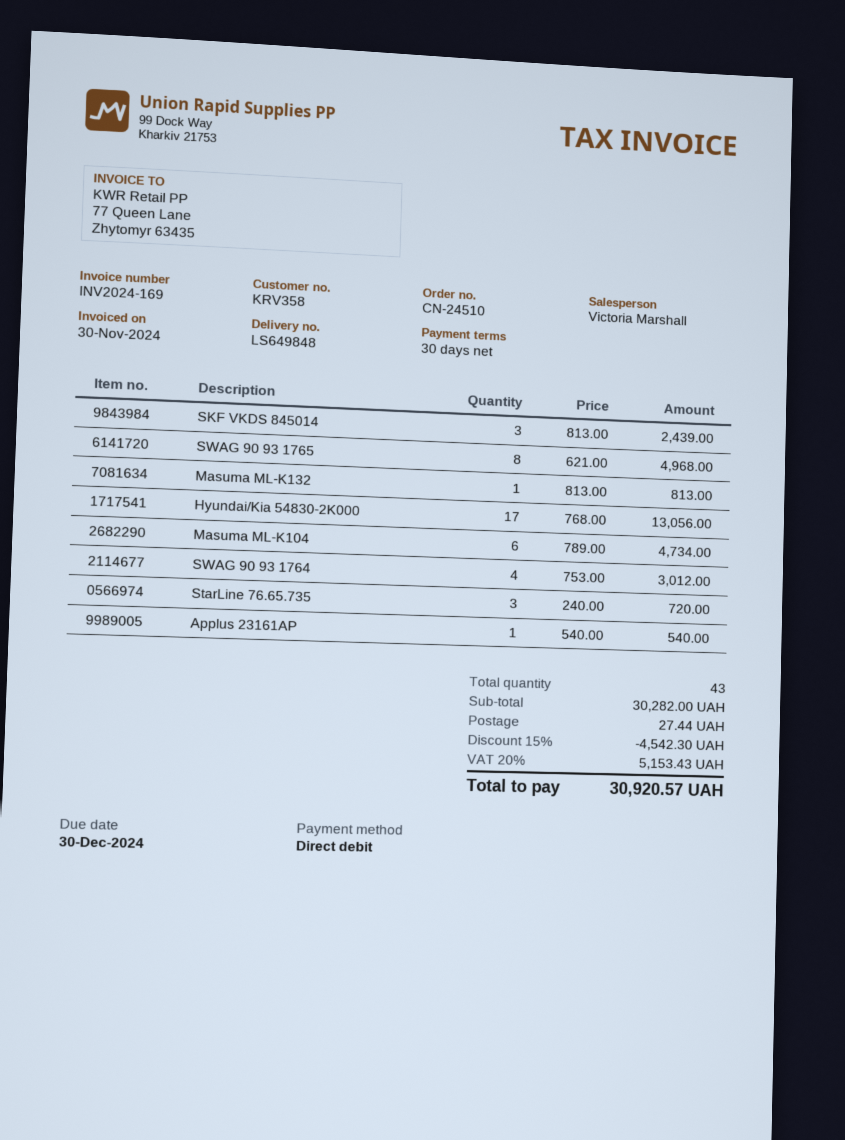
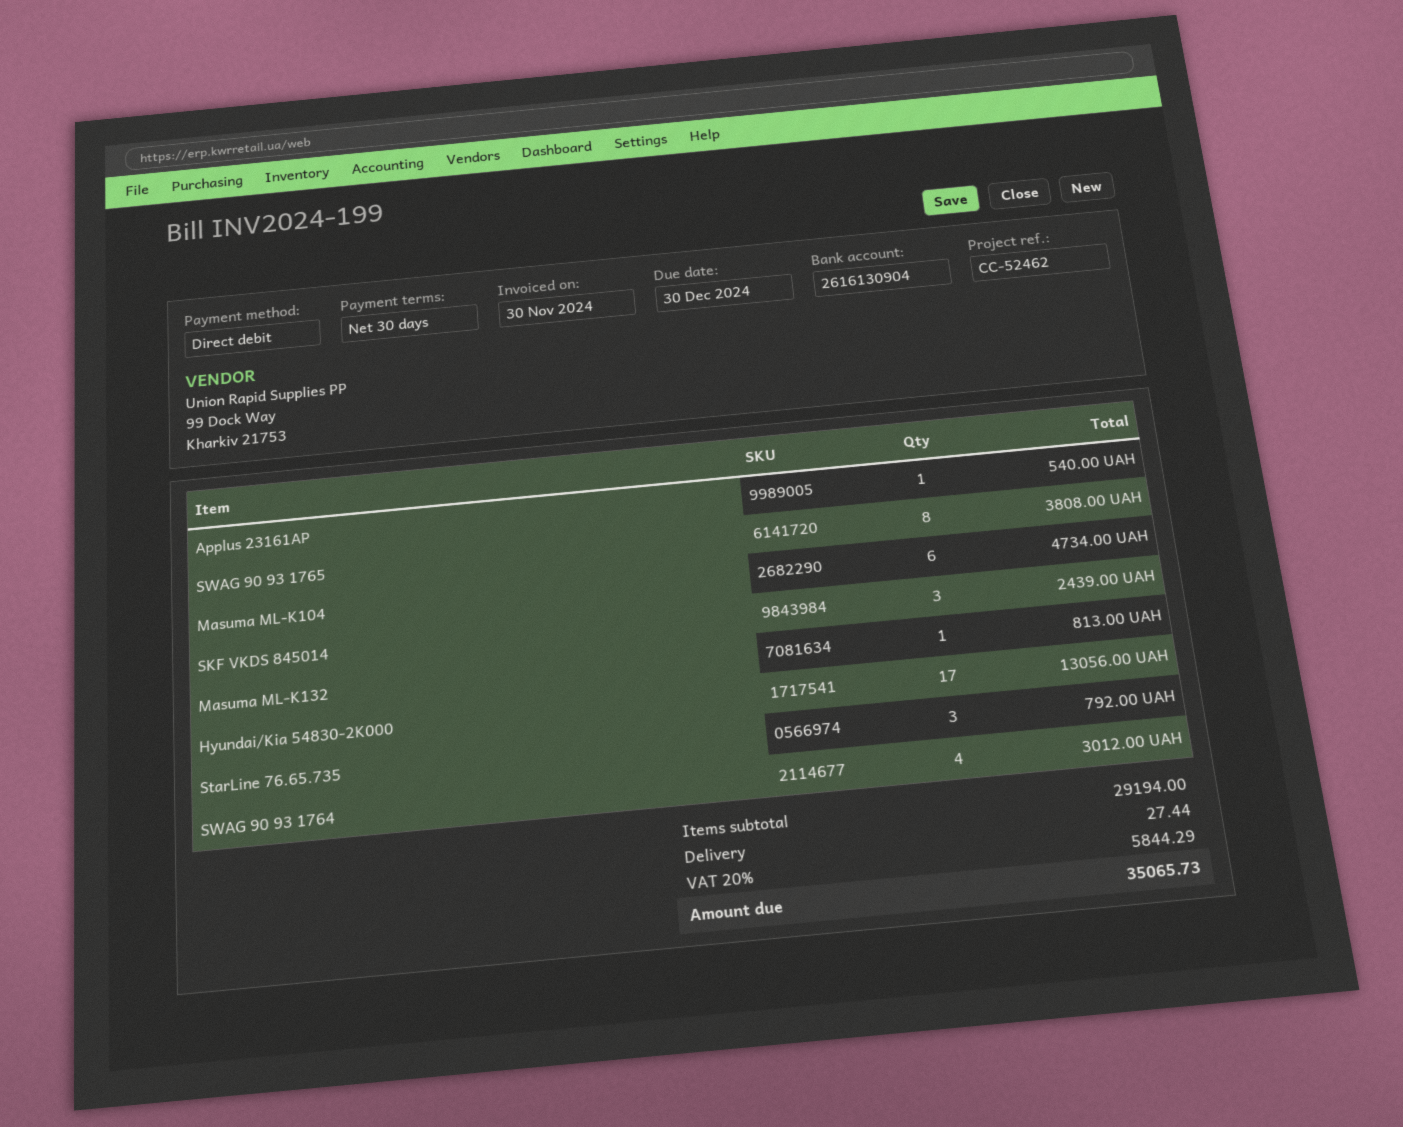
invoice number: INV2024-169 -> INV2024-199
SWAG 90 93 1765: 8 for 4968.00 -> 8 for 3808.00
StarLine 76.65.735: 3 for 720.00 -> 3 for 792.00
subtotal: 30282.00 -> 29194.00
discount: 15% = 4542.30 -> none
tax: 20% = 5153.43 -> 20% = 5844.29
total: 30920.57 -> 35065.73

